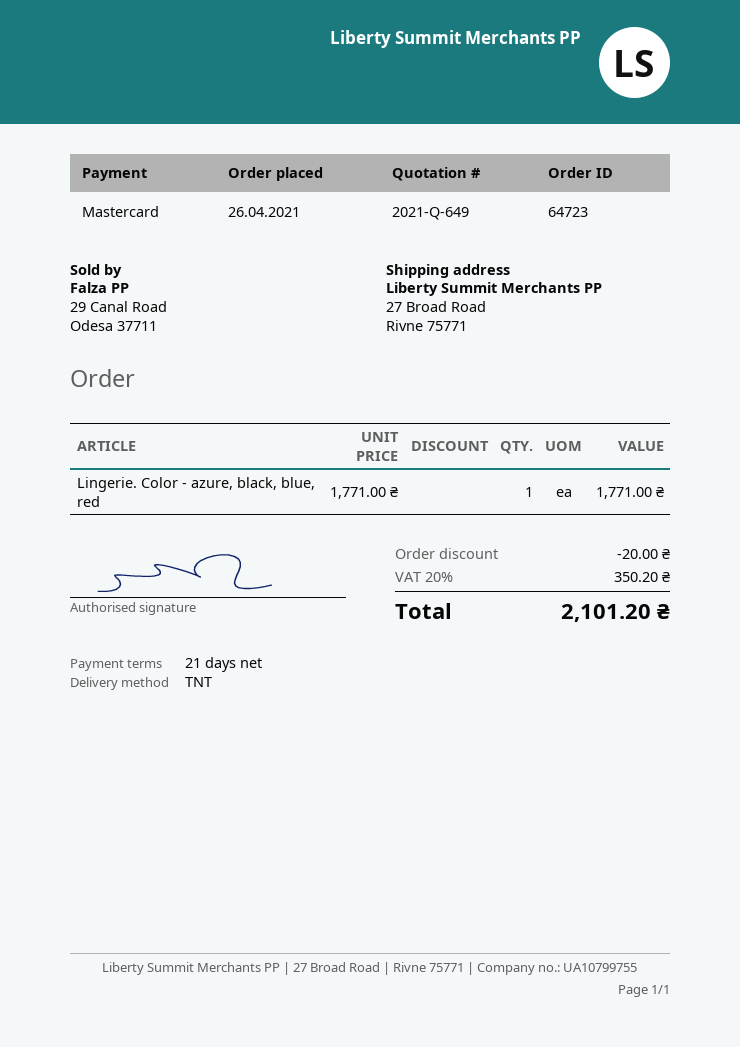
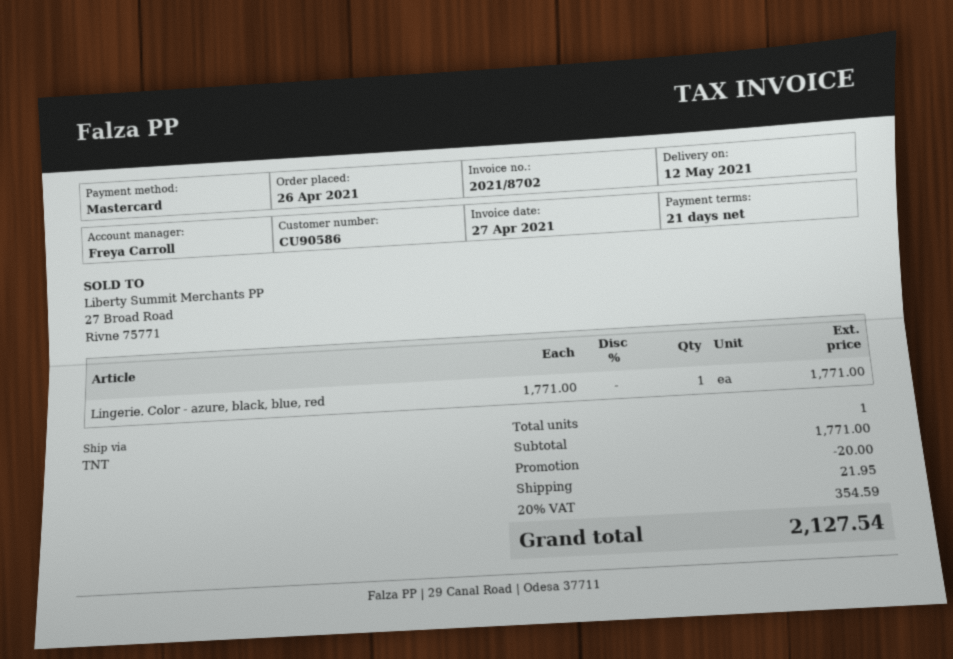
shipping: none -> 21.95
tax: 20% = 350.20 -> 20% = 354.59
total: 2101.20 -> 2127.54

